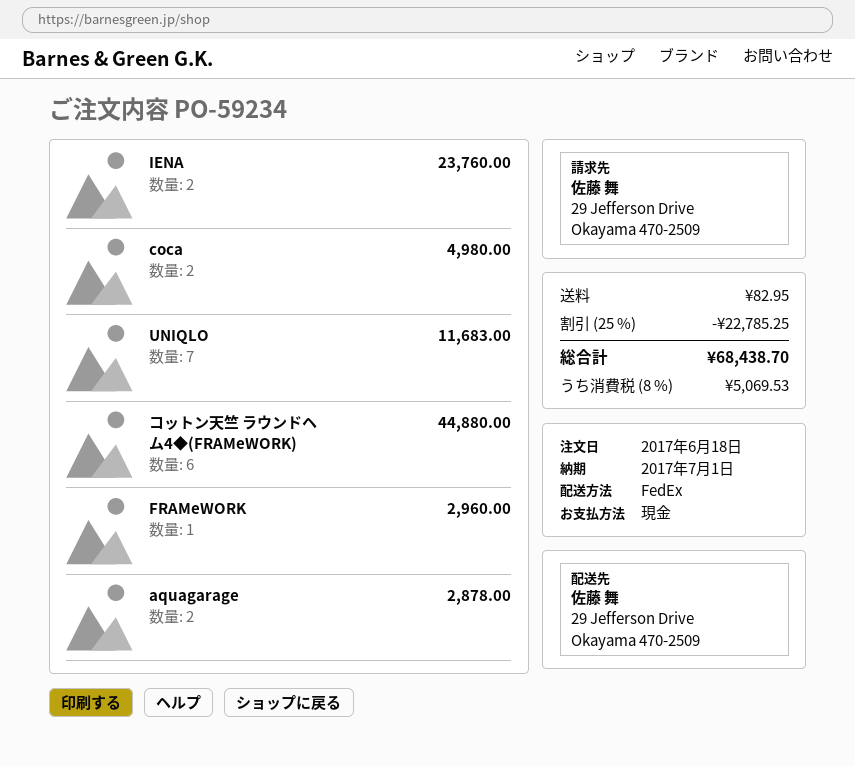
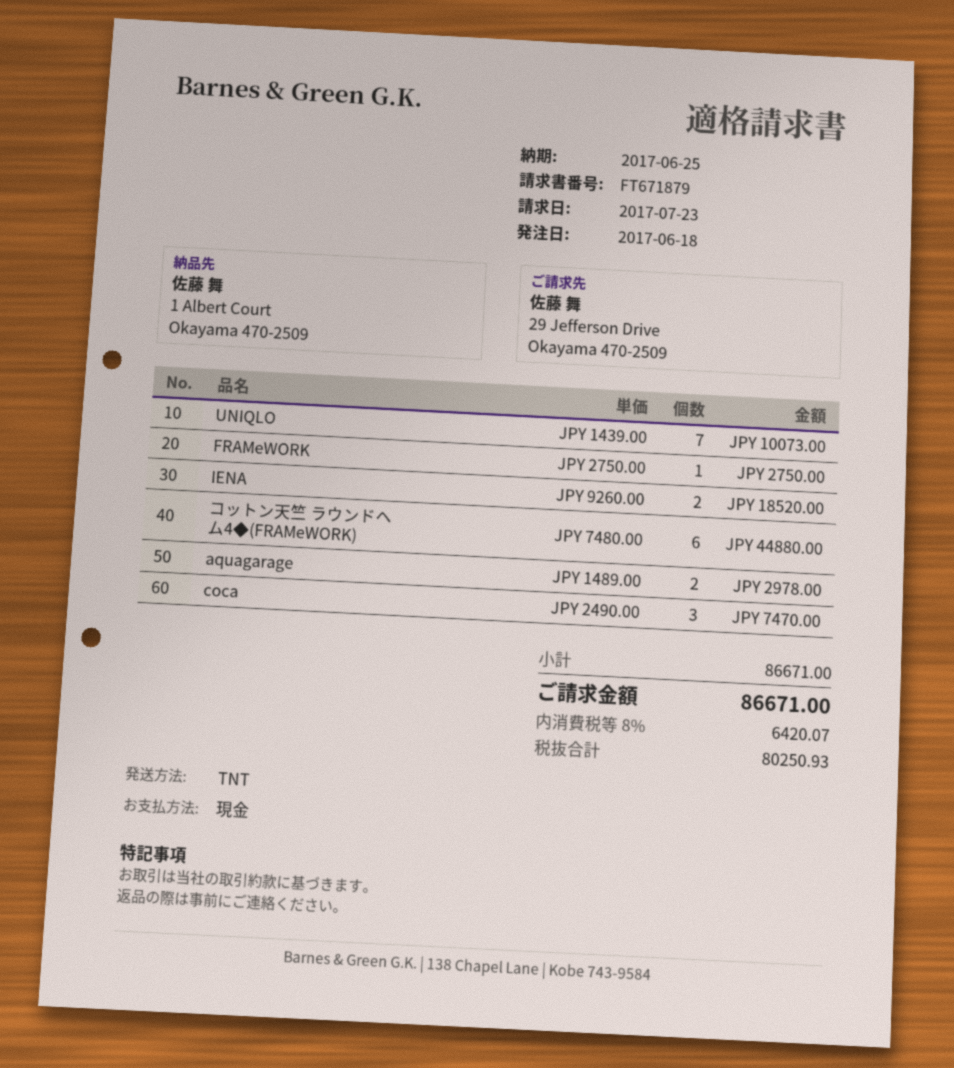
delivery date: 2017-07-01 -> 2017-06-25
shipping method: FedEx -> TNT
ship to: 29 Jefferson Drive, Okayama 470-2509 -> 1 Albert Court, Okayama 470-2509
IENA: 2 for 23760.00 -> 2 for 18520.00
coca: 2 for 4980.00 -> 3 for 7470.00
UNIQLO: 7 for 11683.00 -> 7 for 10073.00
FRAMeWORK: 1 for 2960.00 -> 1 for 2750.00
aquagarage: 2 for 2878.00 -> 2 for 2978.00
discount: 25% = 22785.25 -> none
shipping: 82.95 -> none
tax: 8% = 5069.53 -> 8% = 6420.07
total: 68438.70 -> 86671.00

